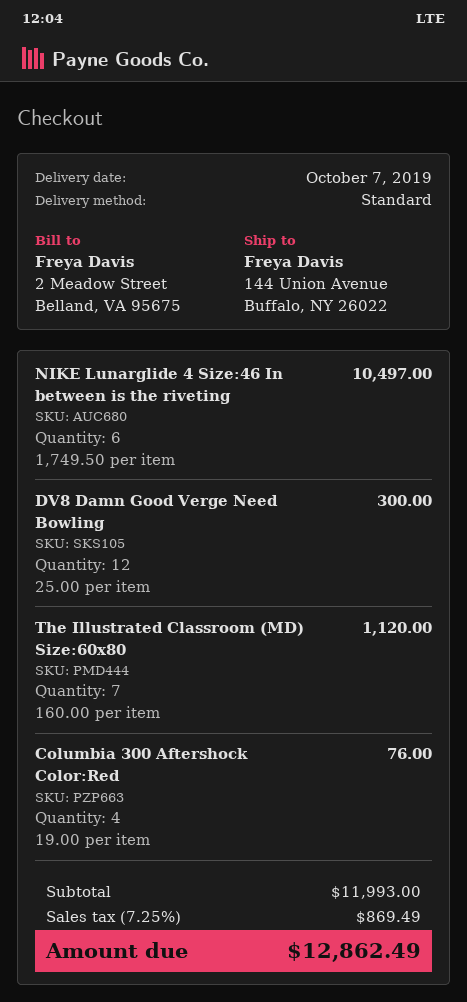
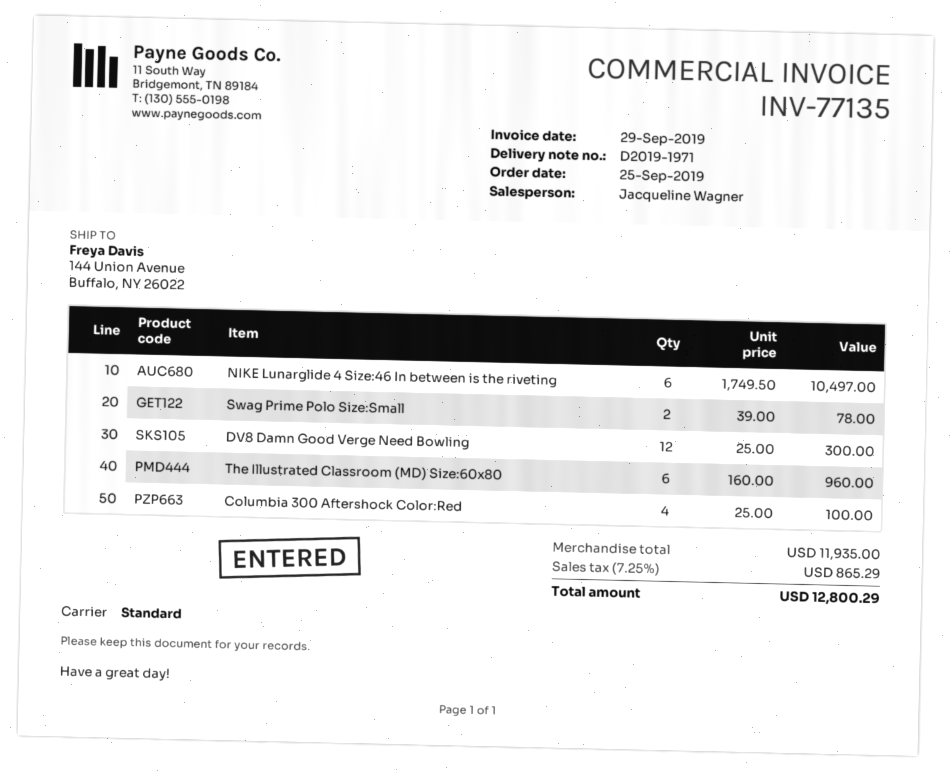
The Illustrated Classroom (MD) Size:60x80: 7 x 160.00 = 1120.00 -> 6 x 160.00 = 960.00
Columbia 300 Aftershock Color:Red: 4 x 19.00 = 76.00 -> 4 x 25.00 = 100.00
Swag Prime Polo Size:Small: none -> 2 x 39.00 = 78.00
subtotal: 11993.00 -> 11935.00
tax: 7.25% = 869.49 -> 7.25% = 865.29
total: 12862.49 -> 12800.29

